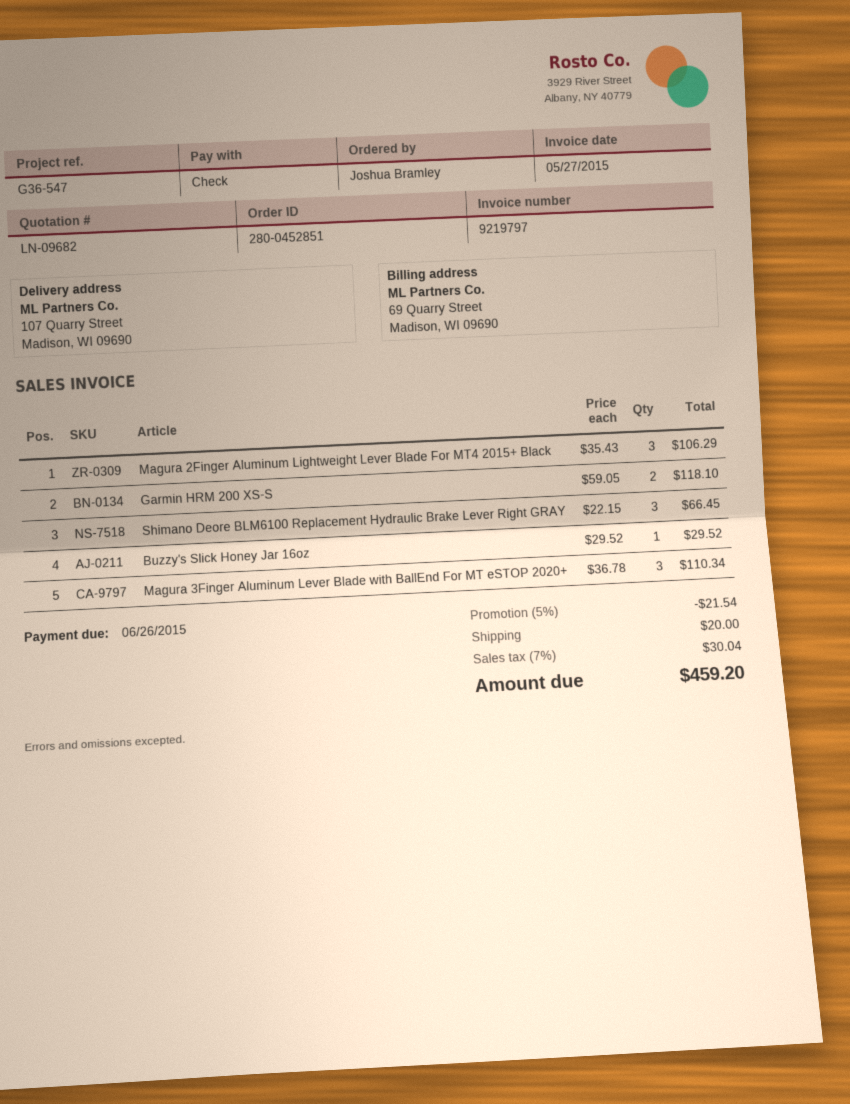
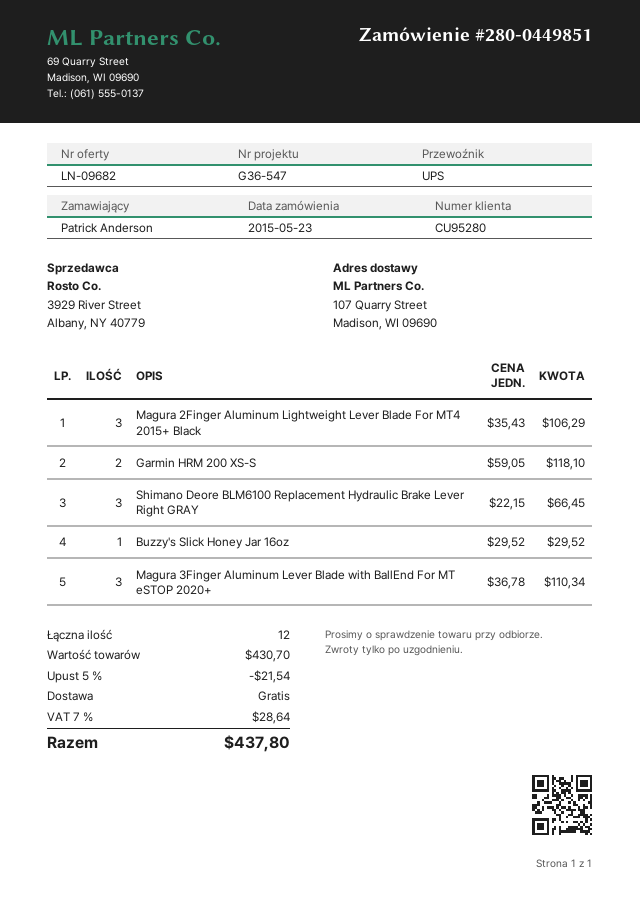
order number: 280-0452851 -> 280-0449851
ordered by: Joshua Bramley -> Patrick Anderson
shipping: 20.00 -> 0.00
tax: 7% = 30.04 -> 7% = 28.64
total: 459.20 -> 437.80

